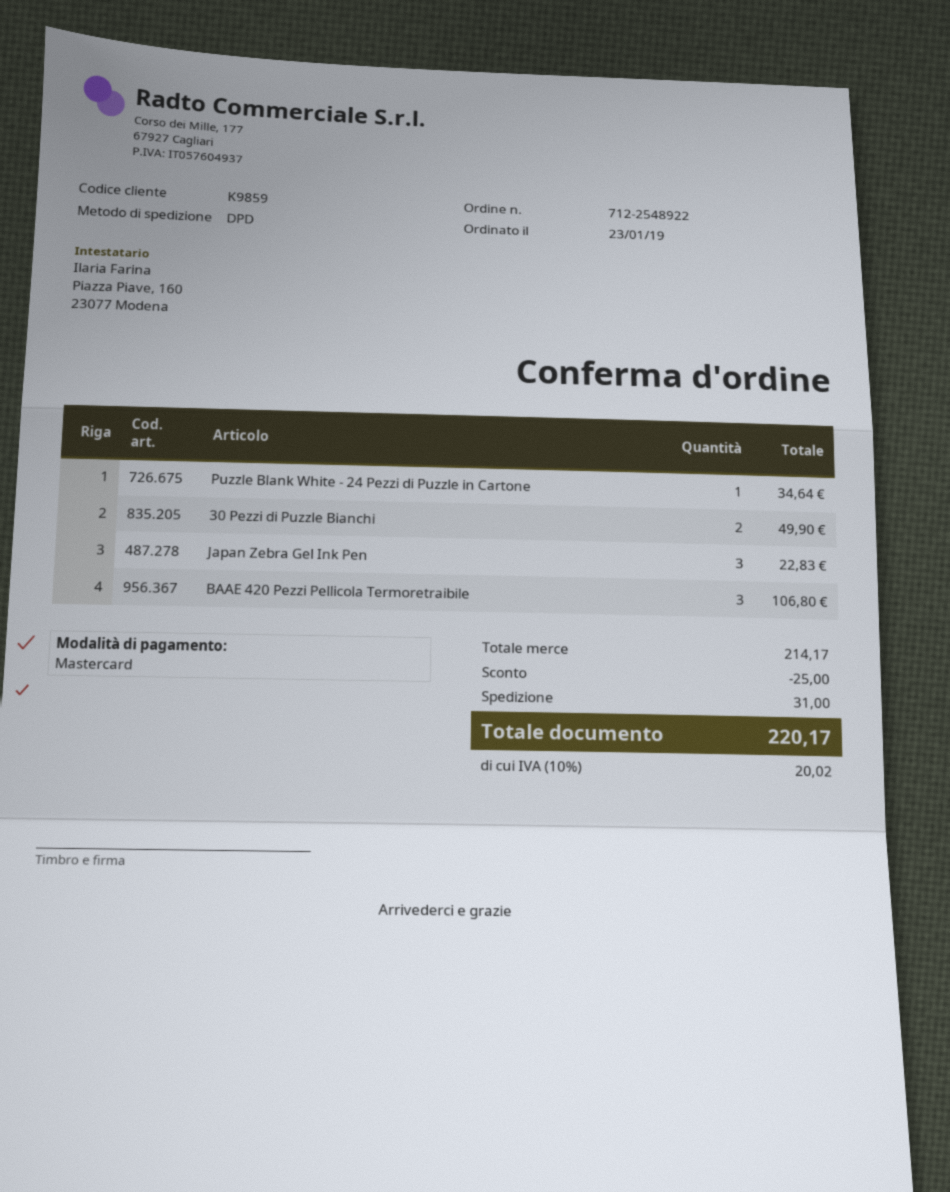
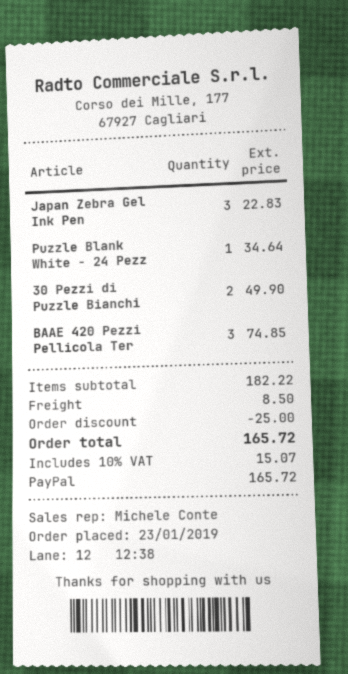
payment method: Mastercard -> PayPal
BAAE 420 Pezzi Pellicola Termoretraibile: 3 for 106.80 -> 3 for 74.85
subtotal: 214.17 -> 182.22
shipping: 31.00 -> 8.50
tax: 10% = 20.02 -> 10% = 15.07
total: 220.17 -> 165.72

